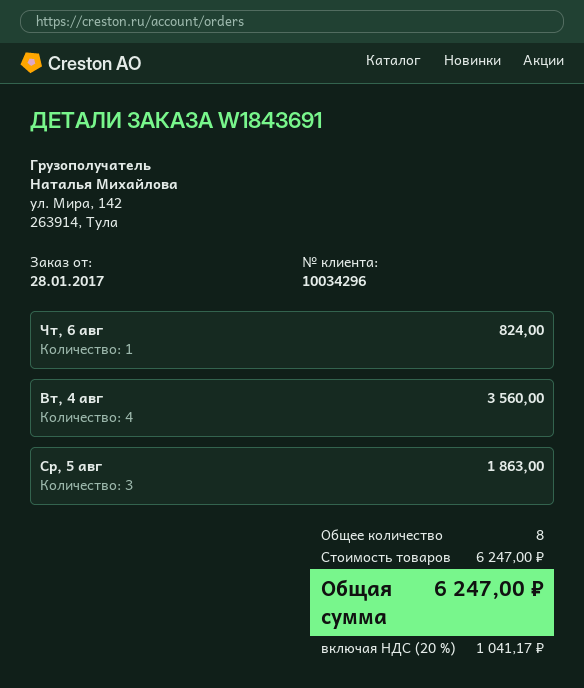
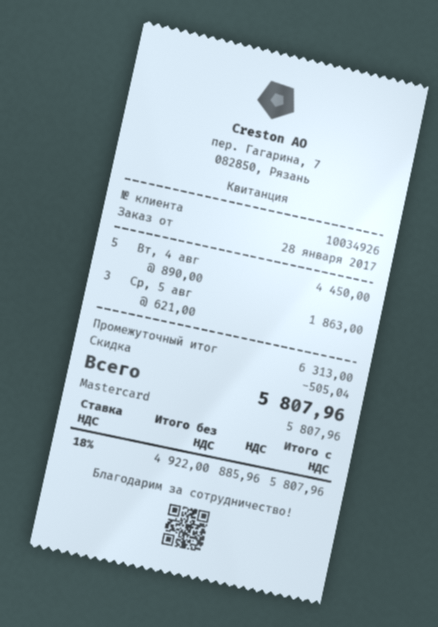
customer number: 10034296 -> 10034926
Чт, 6 авг: 1 for 824.00 -> none
Вт, 4 авг: 4 for 3560.00 -> 5 for 4450.00
subtotal: 6247.00 -> 6313.00
discount: none -> 505.04
tax: 20% = 1041.17 -> 18% = 885.96
total: 6247.00 -> 5807.96

